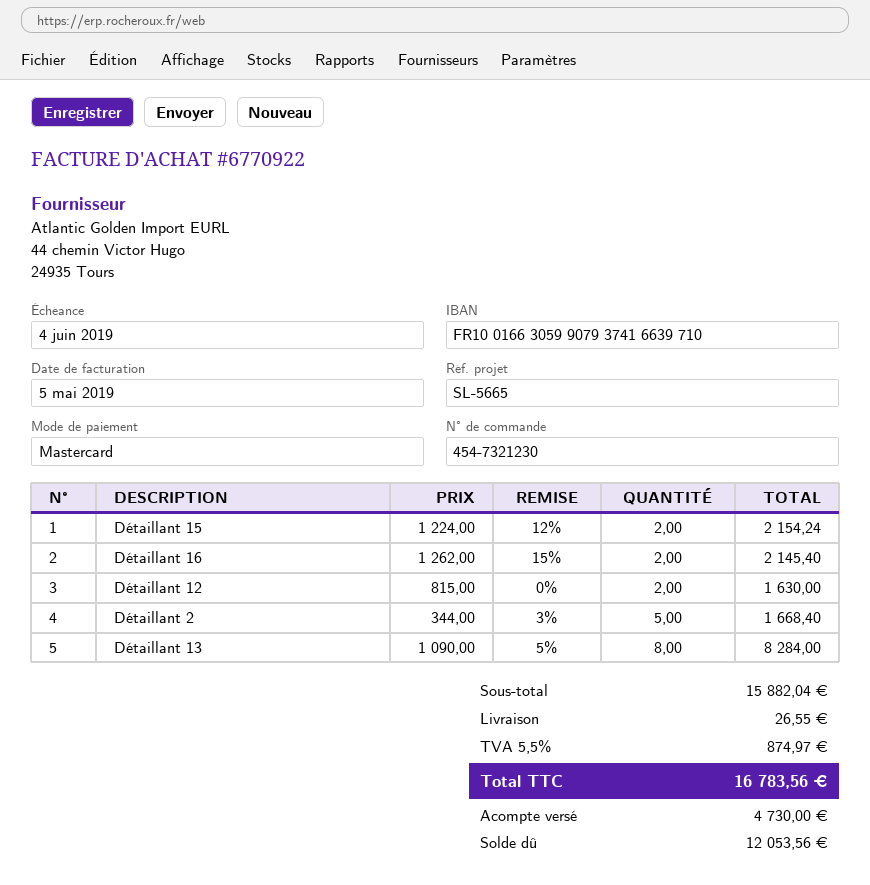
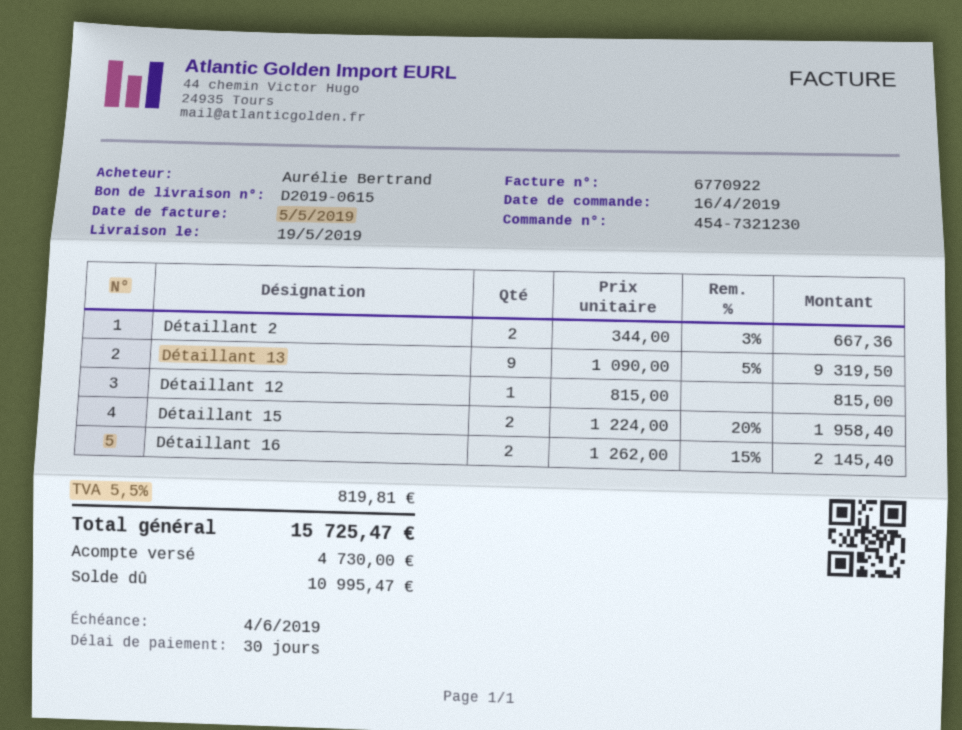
Détaillant 15: 2 x 1224.00 - 12% = 2154.24 -> 2 x 1224.00 - 20% = 1958.40
Détaillant 12: 2 x 815.00 = 1630.00 -> 1 x 815.00 = 815.00
Détaillant 2: 5 x 344.00 - 3% = 1668.40 -> 2 x 344.00 - 3% = 667.36
Détaillant 13: 8 x 1090.00 - 5% = 8284.00 -> 9 x 1090.00 - 5% = 9319.50
shipping: 26.55 -> none
tax: 5.5% = 874.97 -> 5.5% = 819.81
total: 16783.56 -> 15725.47
balance: 12053.56 -> 10995.47

